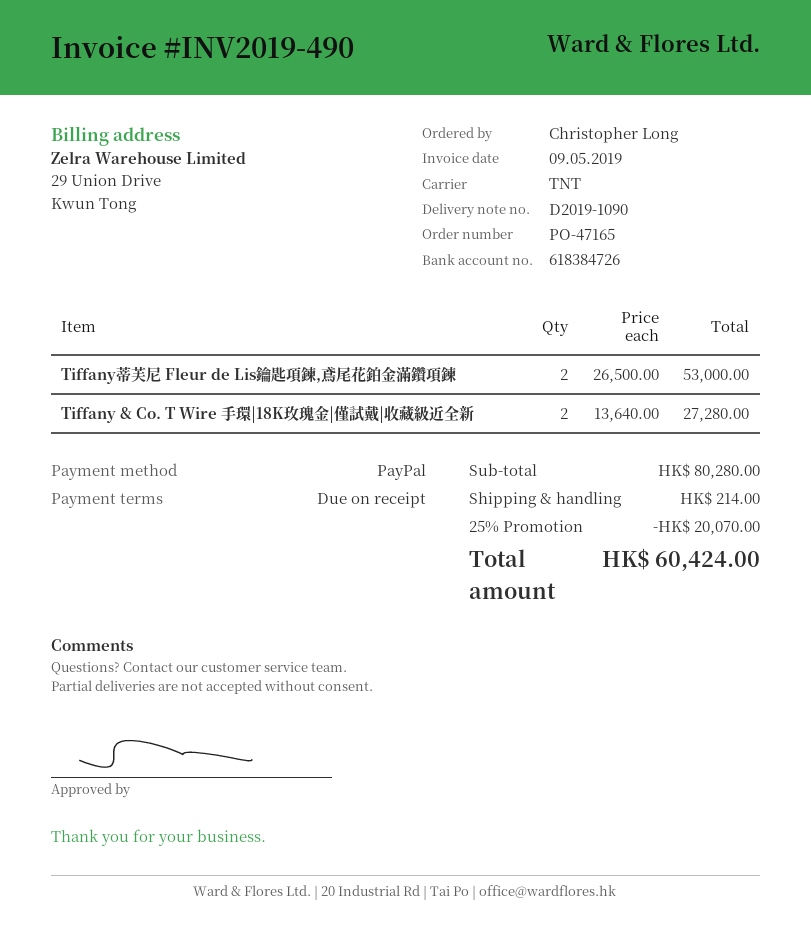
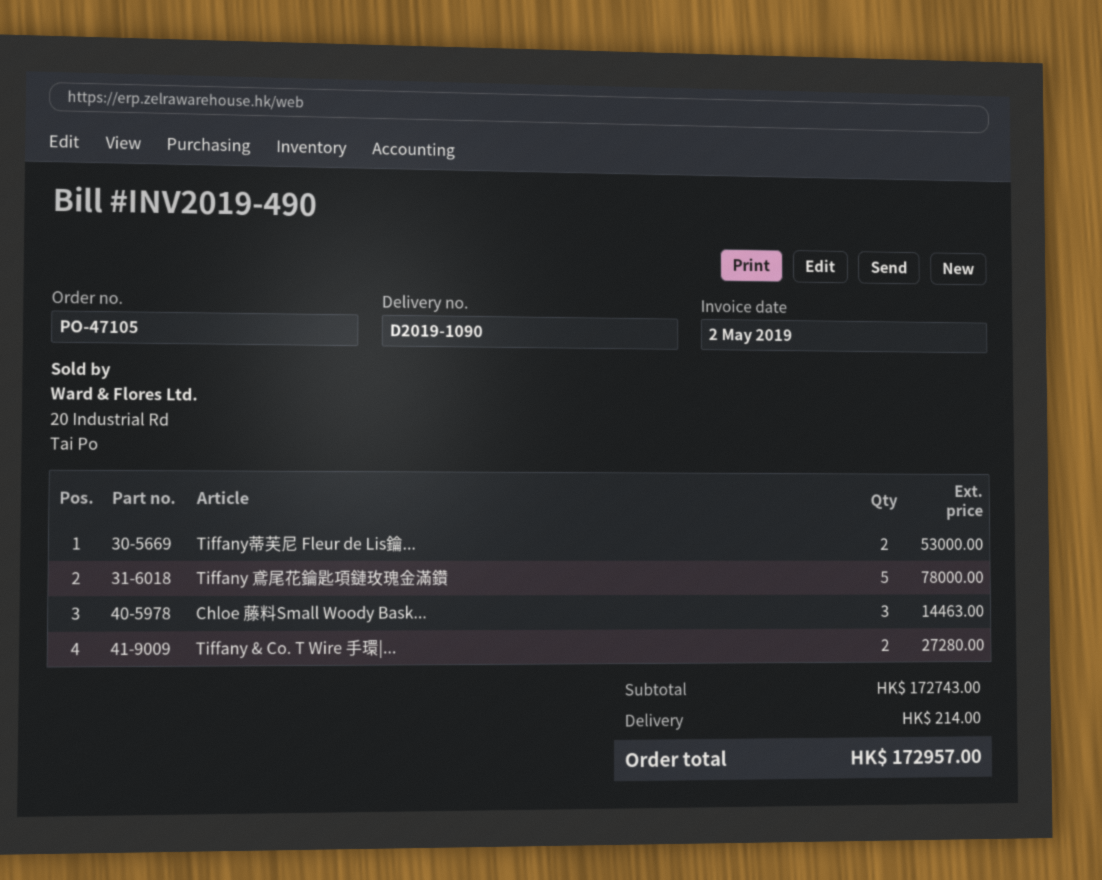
order number: PO-47165 -> PO-47105
invoice date: 2019-05-09 -> 2019-05-02
Tiffany 鳶尾花鑰匙項鏈玫瑰金滿鑽: none -> 5 for 78000.00
Chloe 藤料Small Woody Bask...: none -> 3 for 14463.00
subtotal: 80280.00 -> 172743.00
discount: 25% = 20070.00 -> none
total: 60424.00 -> 172957.00

